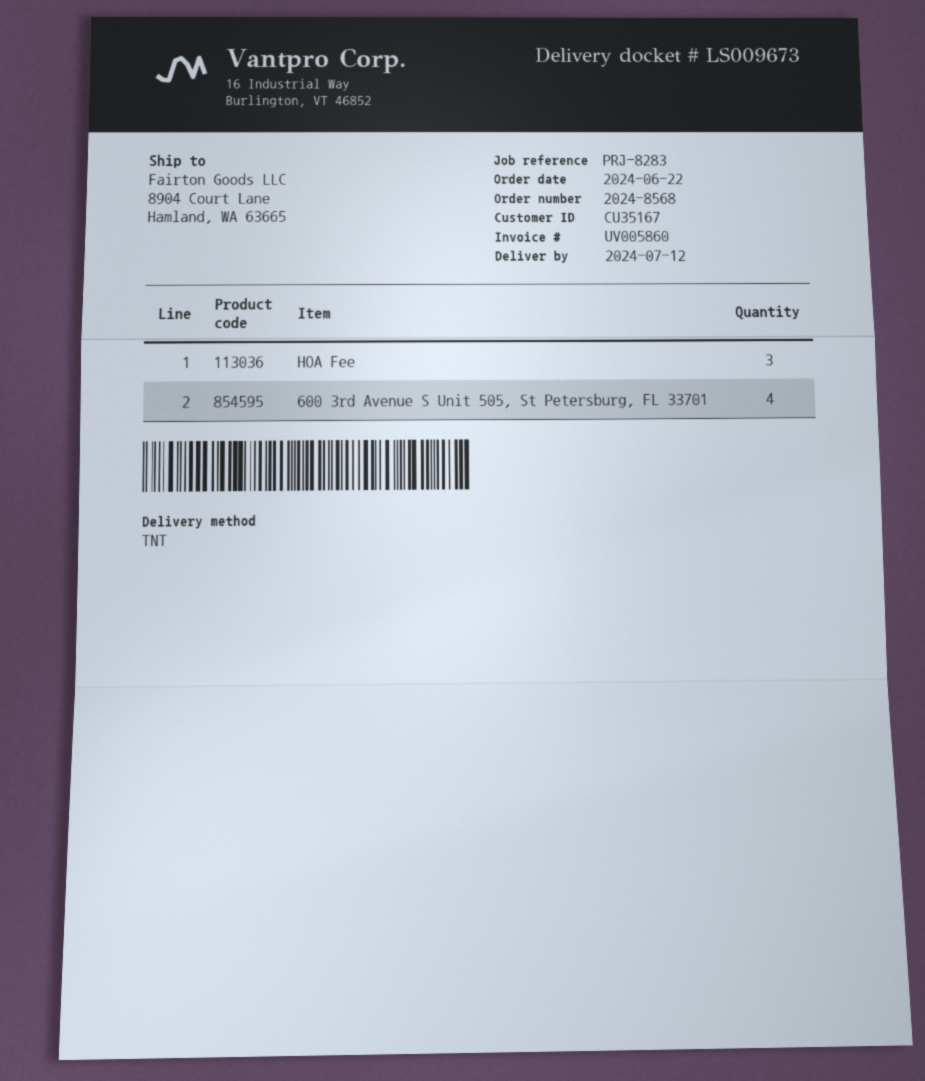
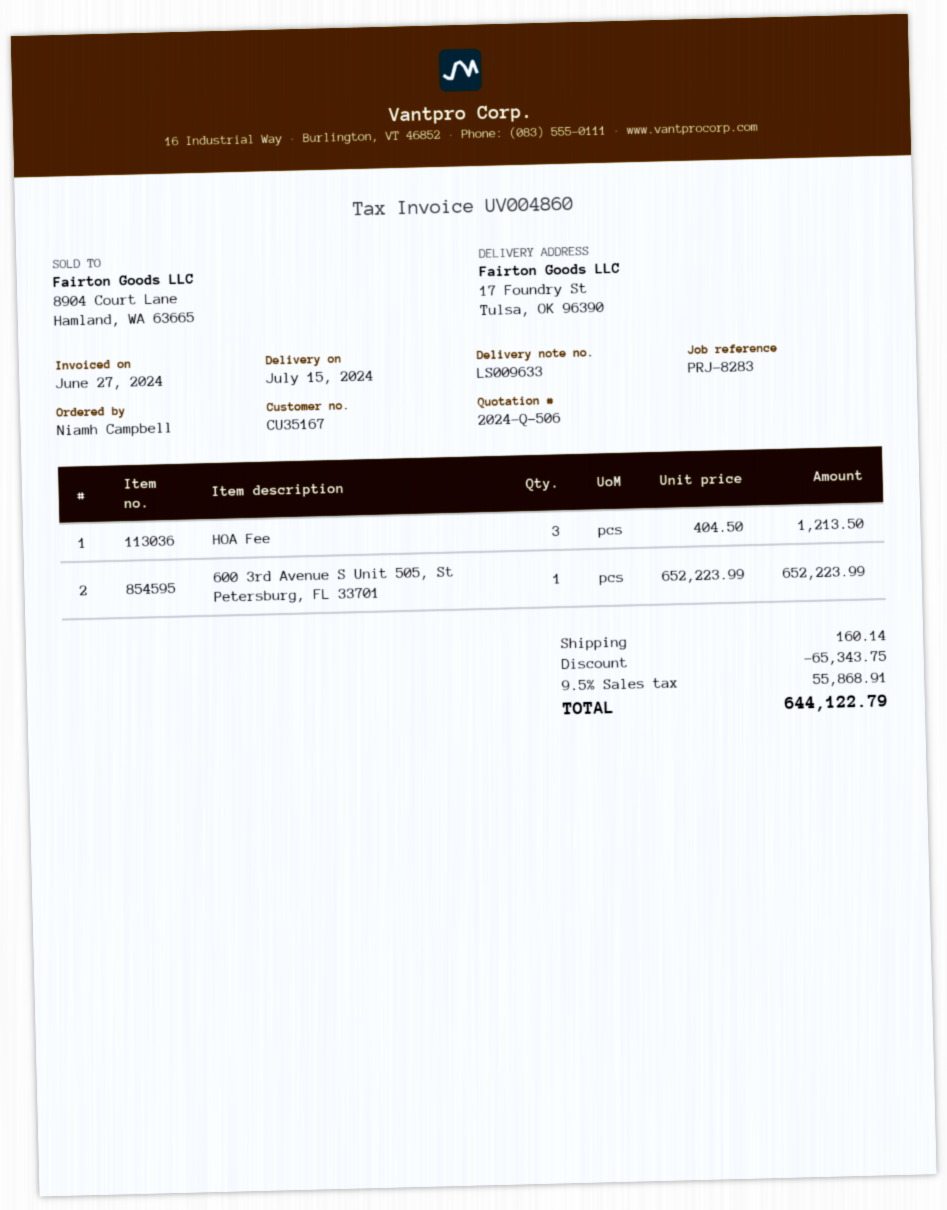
delivery note number: LS009673 -> LS009633
delivery date: 2024-07-12 -> 2024-07-15
invoice number: UV005860 -> UV004860
ship to: 8904 Court Lane, Hamland, WA 63665 -> 17 Foundry St, Tulsa, OK 96390
600 3rd Avenue S Unit 505, St Petersburg, FL 33701: 4 -> 1

